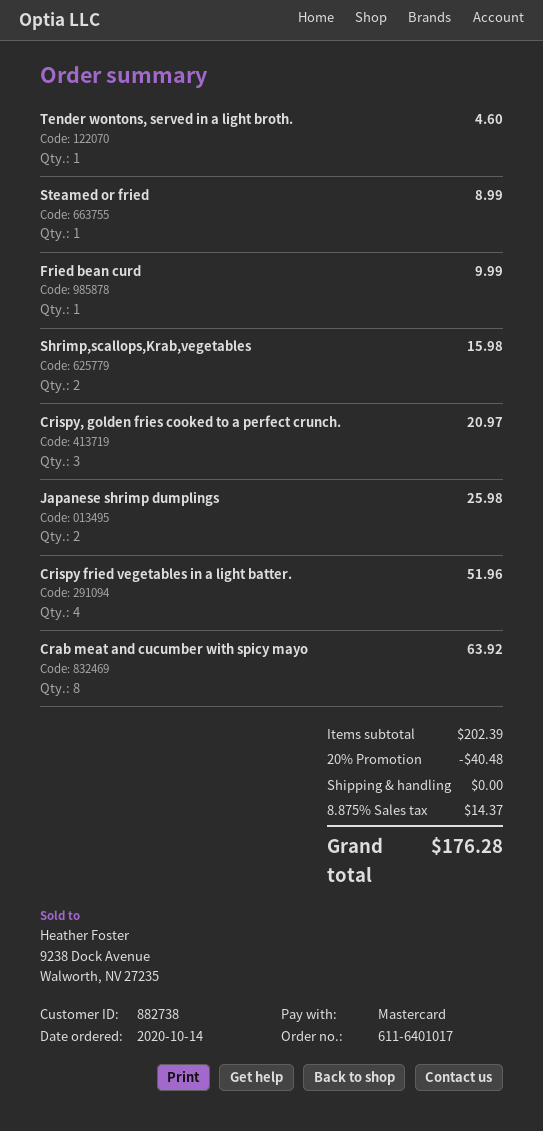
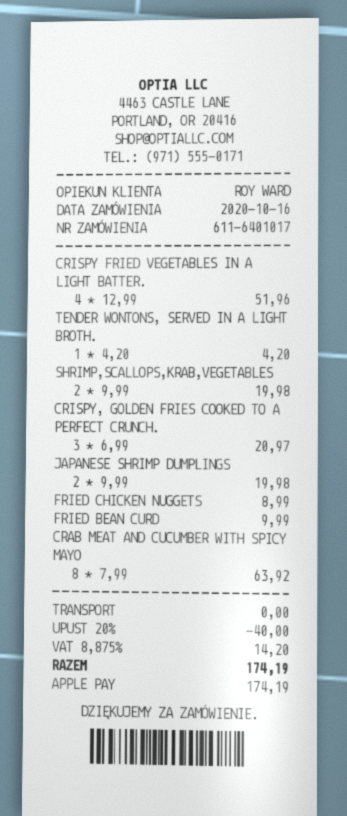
order date: 2020-10-14 -> 2020-10-16
payment method: Mastercard -> Apple Pay
Tender wontons, served in a light broth.: 1 for 4.60 -> 1 for 4.20
Steamed or fried: 1 for 8.99 -> none
Shrimp,scallops,Krab,vegetables: 2 for 15.98 -> 2 for 19.98
Japanese shrimp dumplings: 2 for 25.98 -> 2 for 19.98
FRIED CHICKEN NUGGETS: none -> 1 for 8.99
discount: 20% = 40.48 -> 20% = 40.00
tax: 8.875% = 14.37 -> 8.875% = 14.20
total: 176.28 -> 174.19

